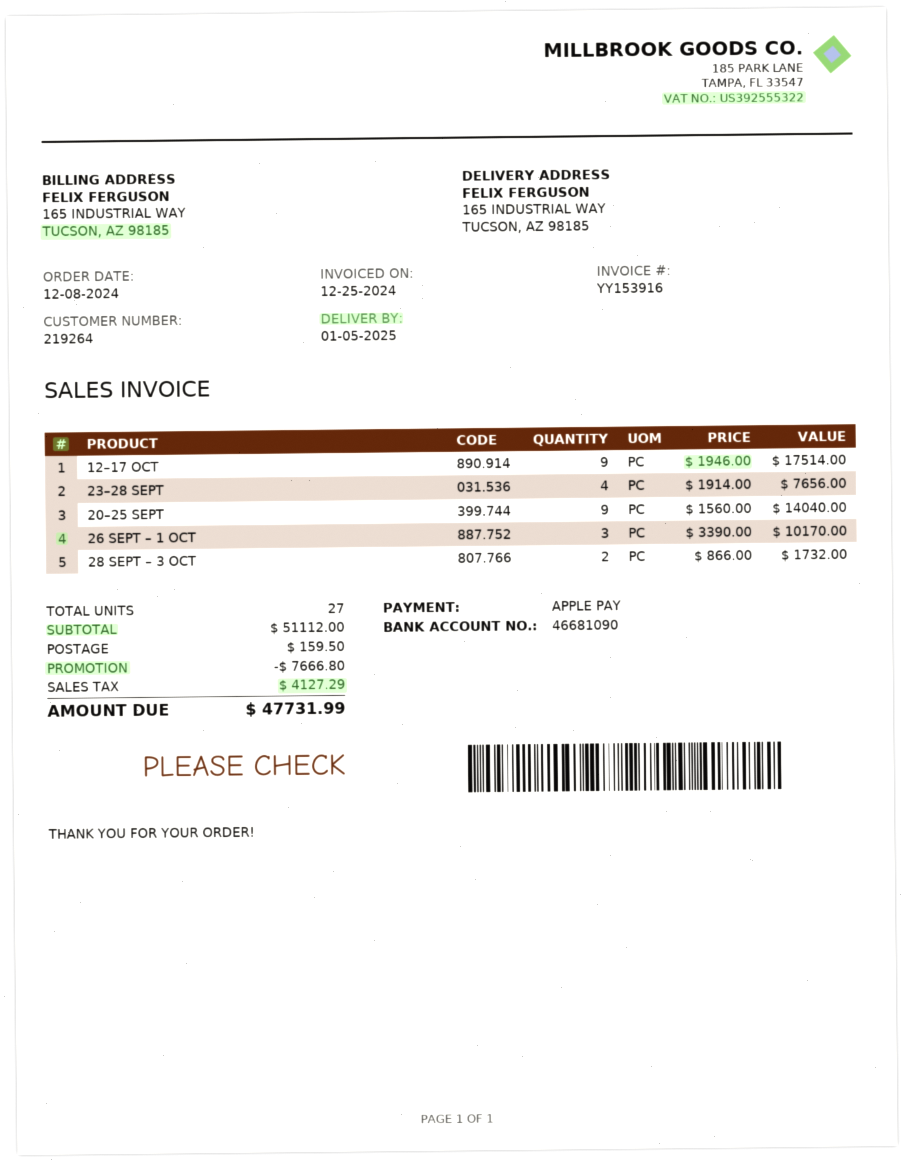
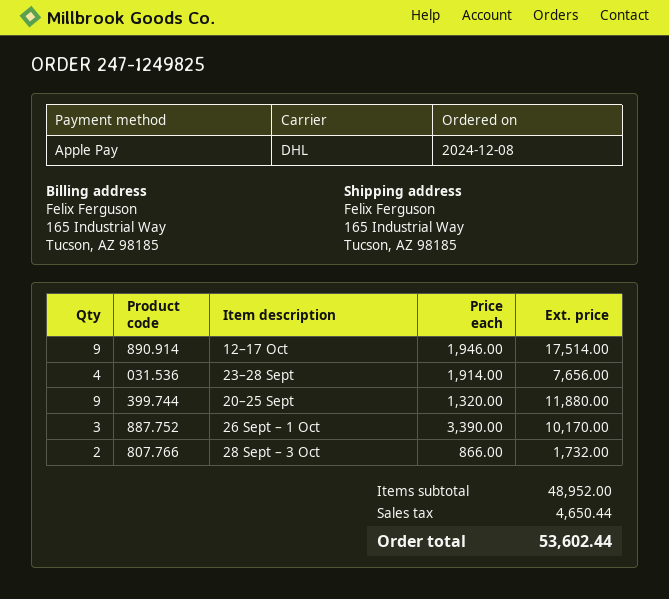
20–25 SEPT: 9 x 1560.00 = 14040.00 -> 9 x 1320.00 = 11880.00
subtotal: 51112.00 -> 48952.00
discount: 7666.80 -> none
shipping: 159.50 -> none
tax: 4127.29 -> 4650.44
total: 47731.99 -> 53602.44

